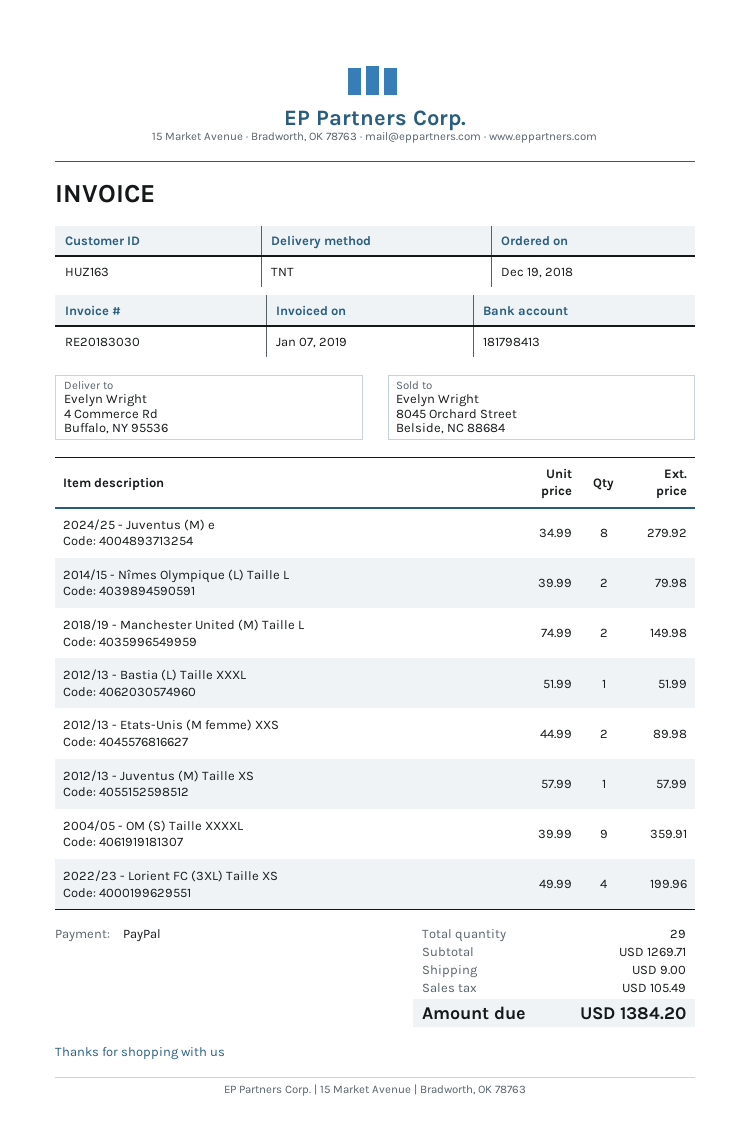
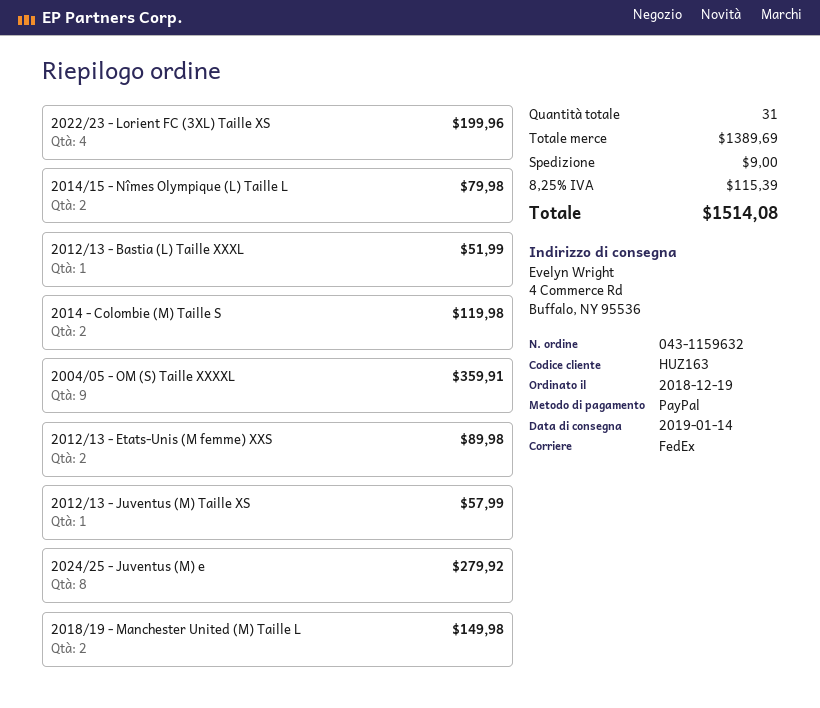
shipping method: TNT -> FedEx
2014 - Colombie (M) Taille S: none -> 2 for 119.98
total quantity: 29 -> 31
subtotal: 1269.71 -> 1389.69
tax: 105.49 -> 115.39
total: 1384.20 -> 1514.08

